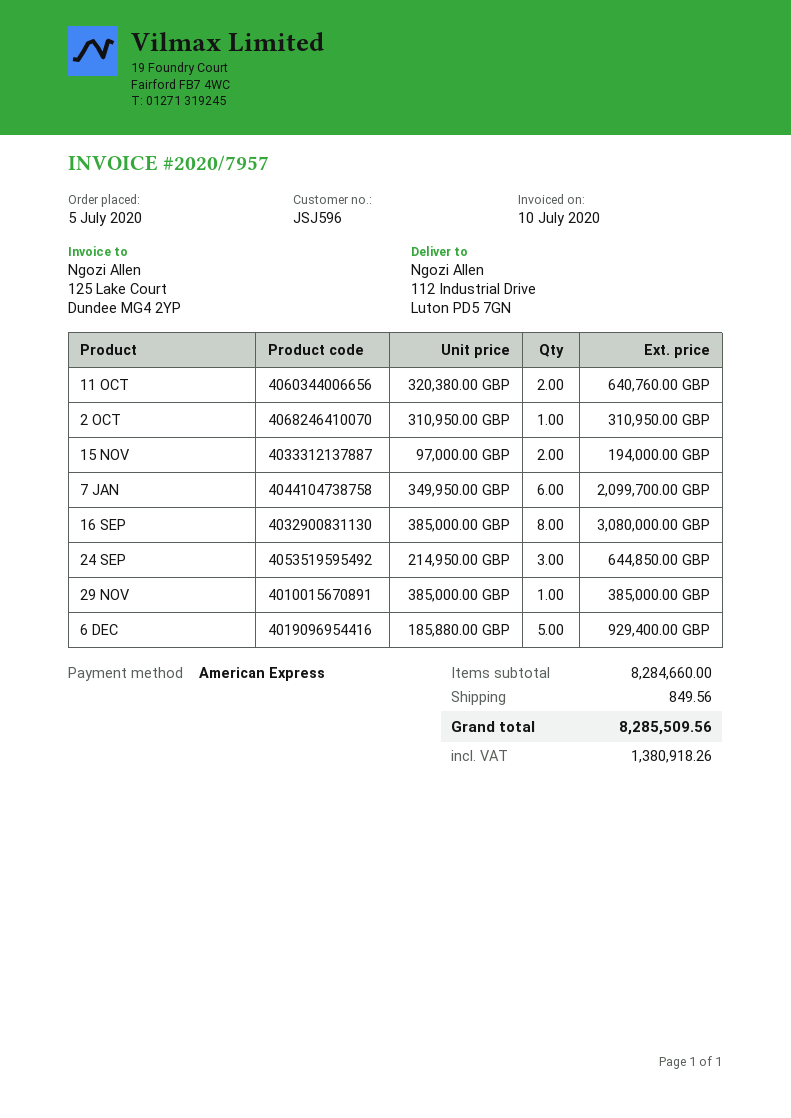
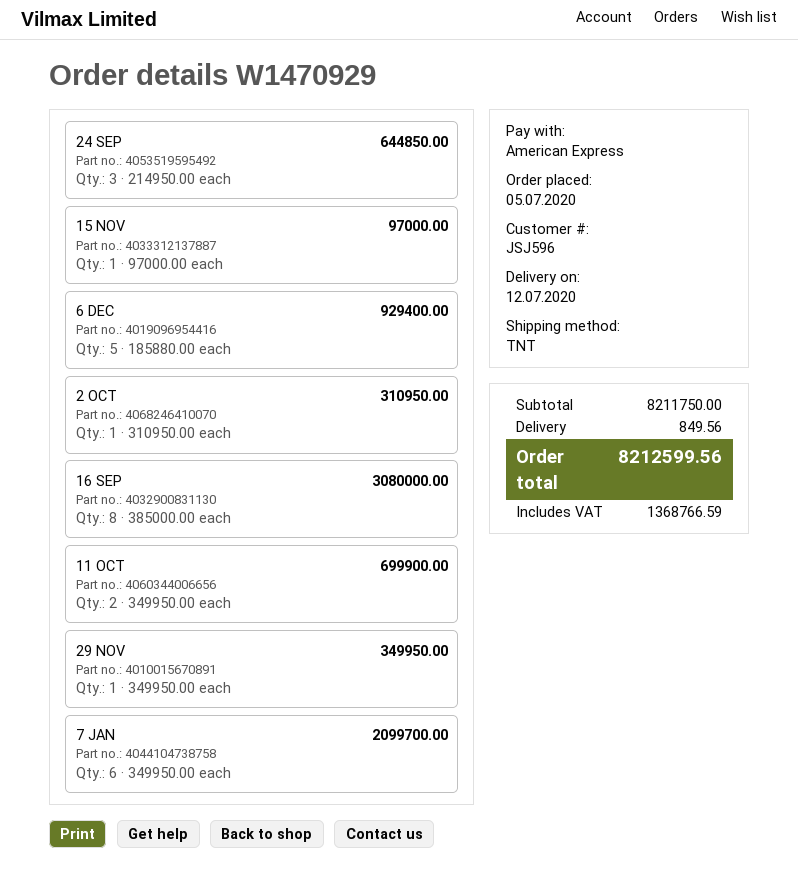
11 OCT: 2 x 320380.00 = 640760.00 -> 2 x 349950.00 = 699900.00
15 NOV: 2 x 97000.00 = 194000.00 -> 1 x 97000.00 = 97000.00
29 NOV: 1 x 385000.00 = 385000.00 -> 1 x 349950.00 = 349950.00
subtotal: 8284660.00 -> 8211750.00
tax: 1380918.26 -> 1368766.59
total: 8285509.56 -> 8212599.56

